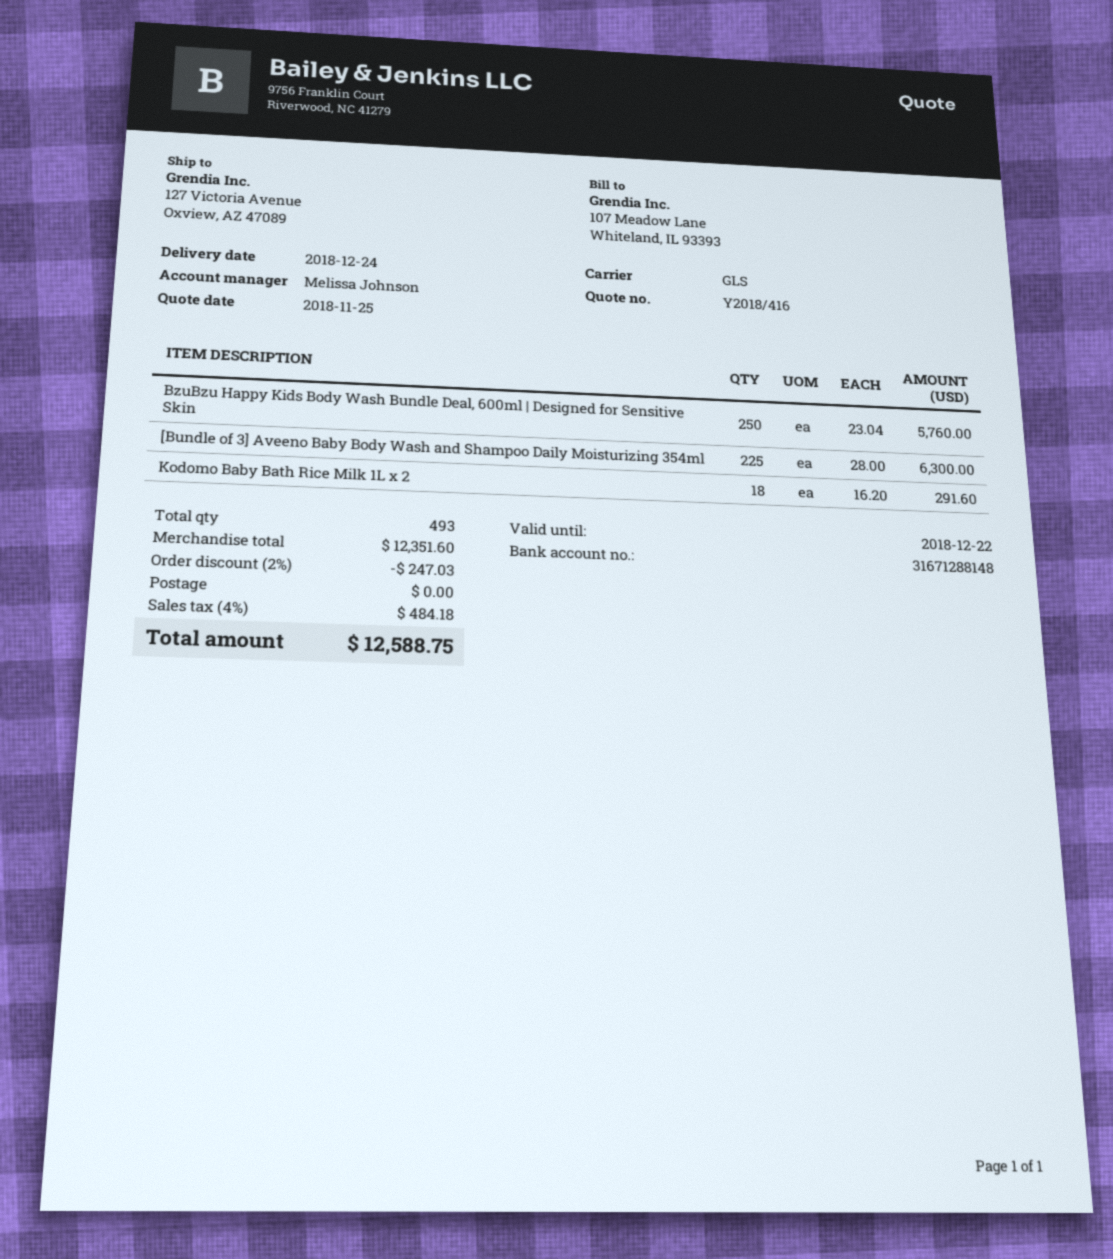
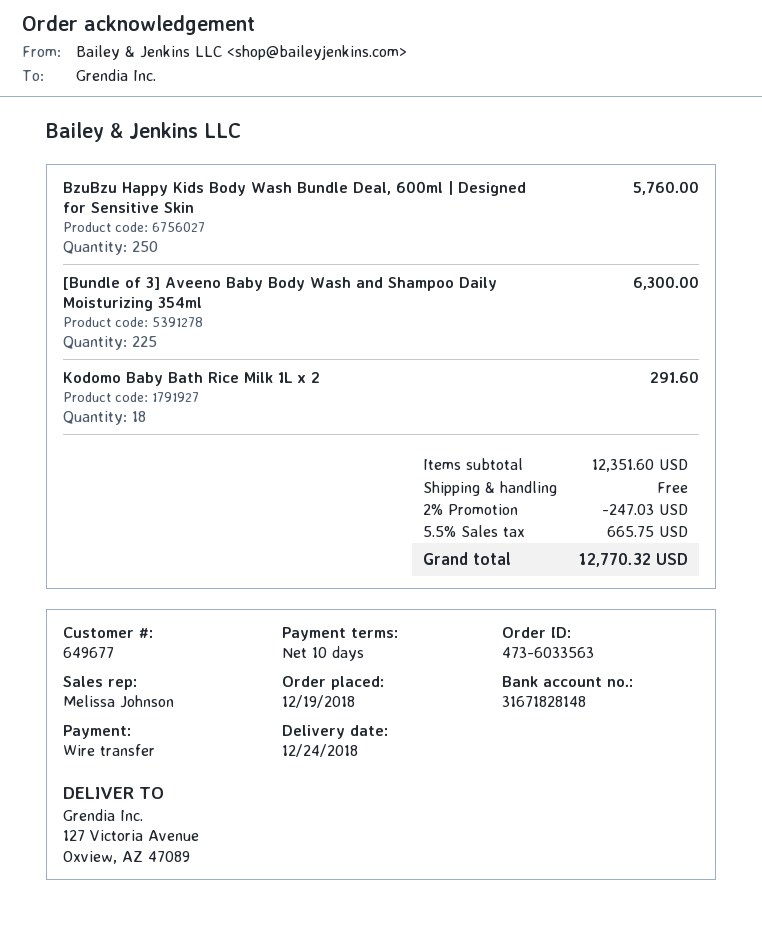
bank account: 31671288148 -> 31671828148
tax: 4% = 484.18 -> 5.5% = 665.75
total: 12588.75 -> 12770.32

